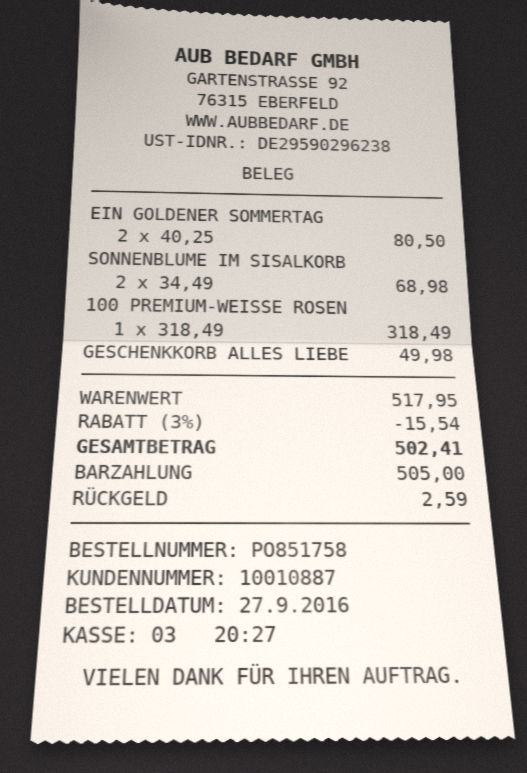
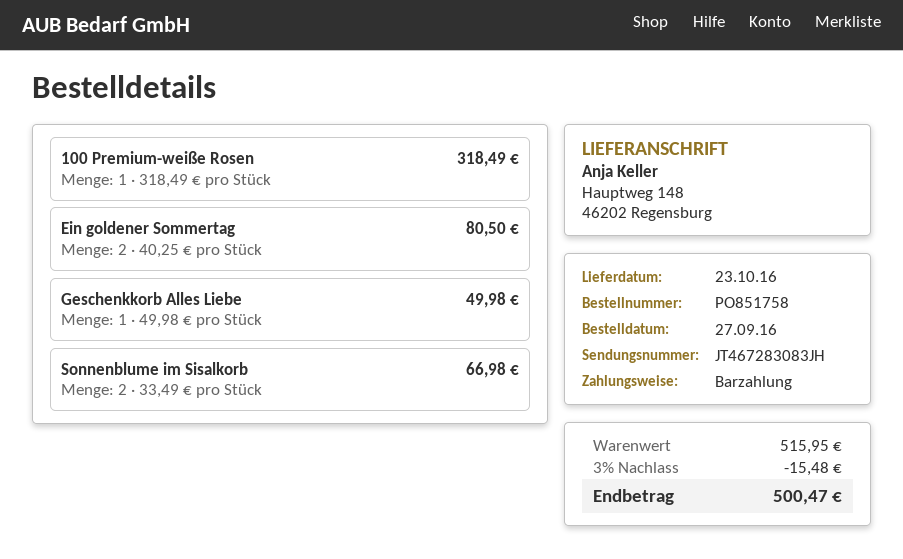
SONNENBLUME IM SISALKORB: 2 x 34.49 = 68.98 -> 2 x 33.49 = 66.98
subtotal: 517.95 -> 515.95
discount: 3% = 15.54 -> 3% = 15.48
total: 502.41 -> 500.47

